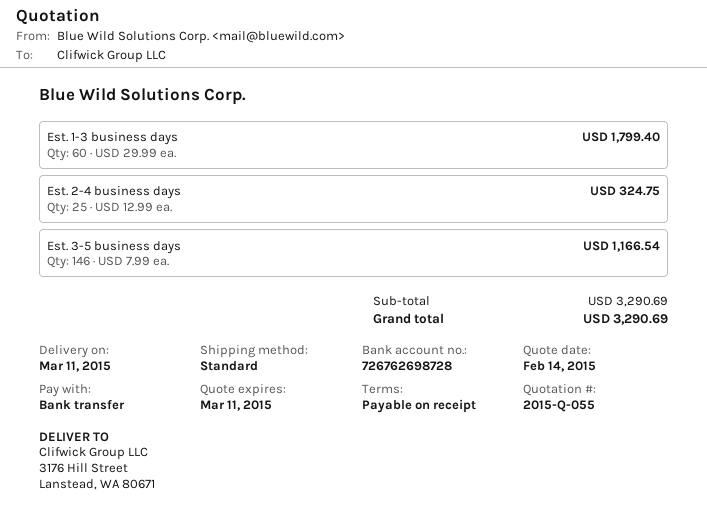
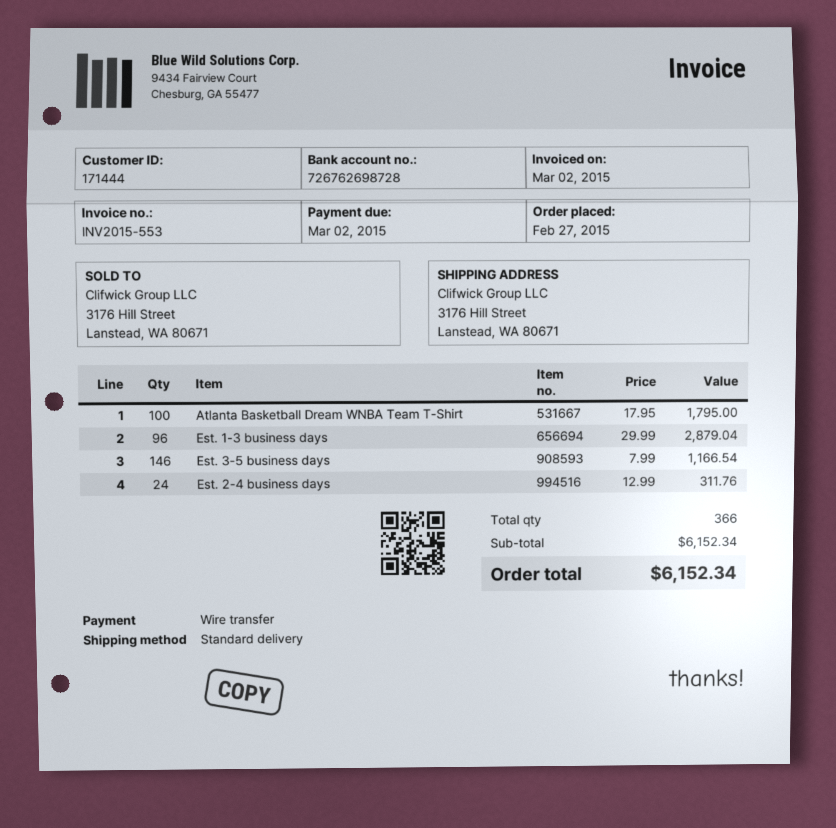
Est. 1-3 business days: 60 x 29.99 = 1799.40 -> 96 x 29.99 = 2879.04
Est. 2-4 business days: 25 x 12.99 = 324.75 -> 24 x 12.99 = 311.76
Atlanta Basketball Dream WNBA Team T-Shirt: none -> 100 x 17.95 = 1795.00
subtotal: 3290.69 -> 6152.34
total: 3290.69 -> 6152.34

